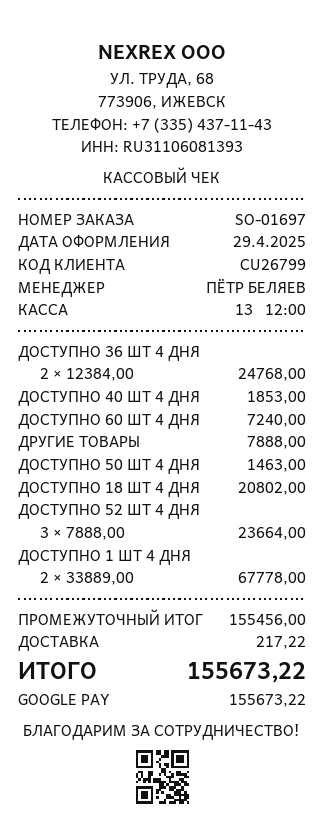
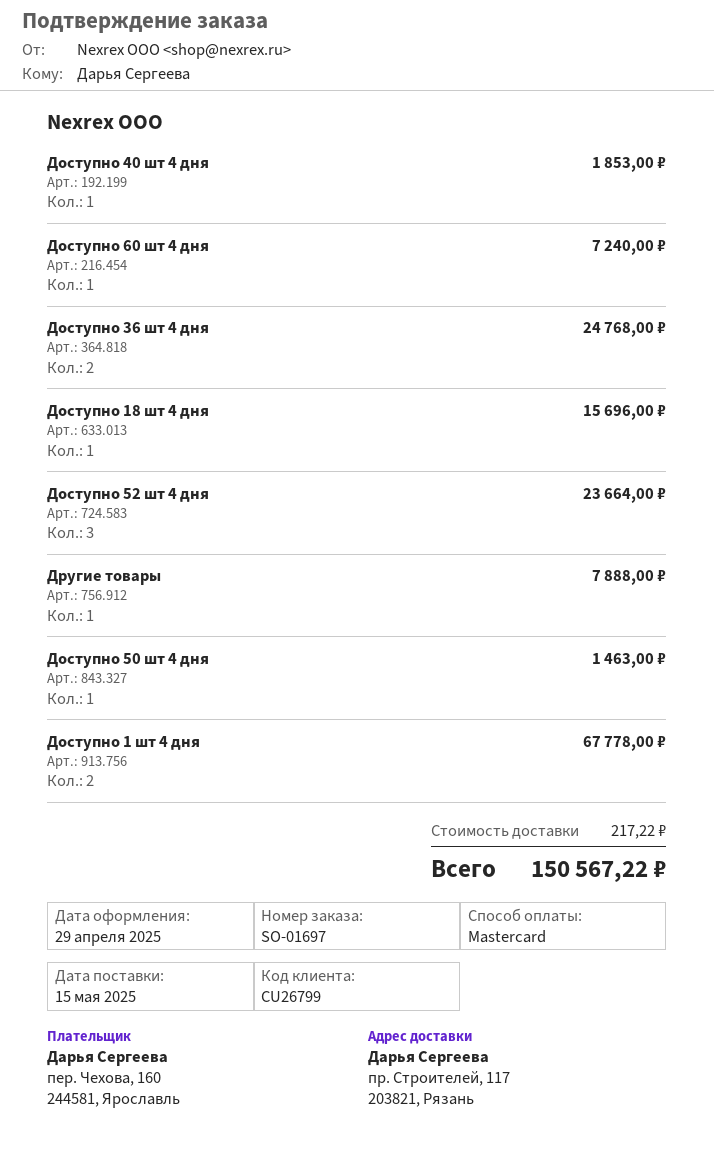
payment method: Google Pay -> Mastercard
ДОСТУПНО 18 ШТ 4 ДНЯ: 1 for 20802.00 -> 1 for 15696.00
total: 155673.22 -> 150567.22

